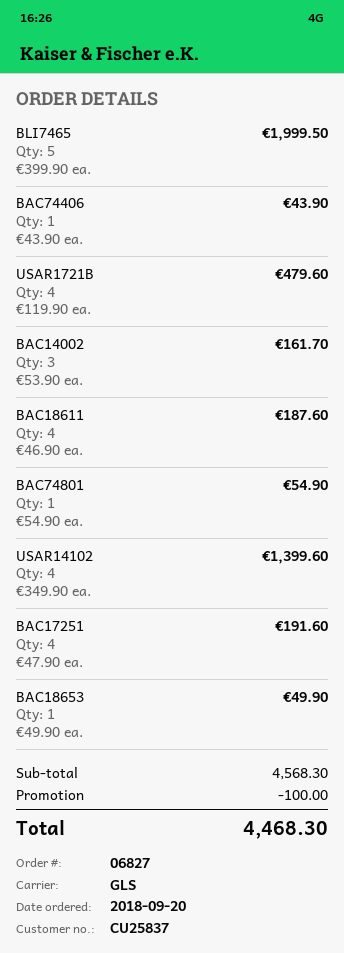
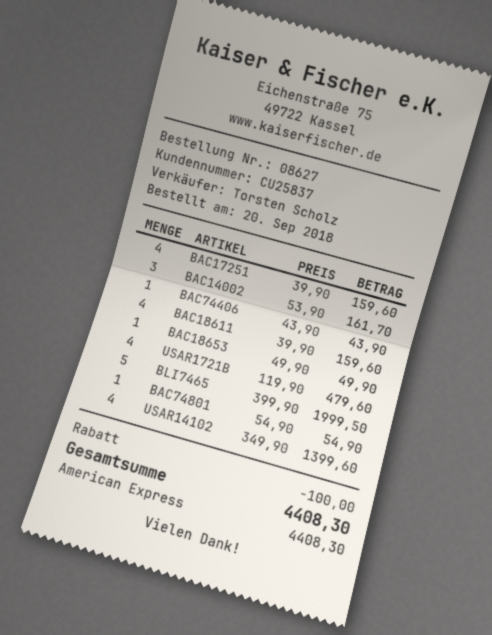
order number: 06827 -> 08627
BAC18611: 4 x 46.90 = 187.60 -> 4 x 39.90 = 159.60
BAC17251: 4 x 47.90 = 191.60 -> 4 x 39.90 = 159.60
total: 4468.30 -> 4408.30

